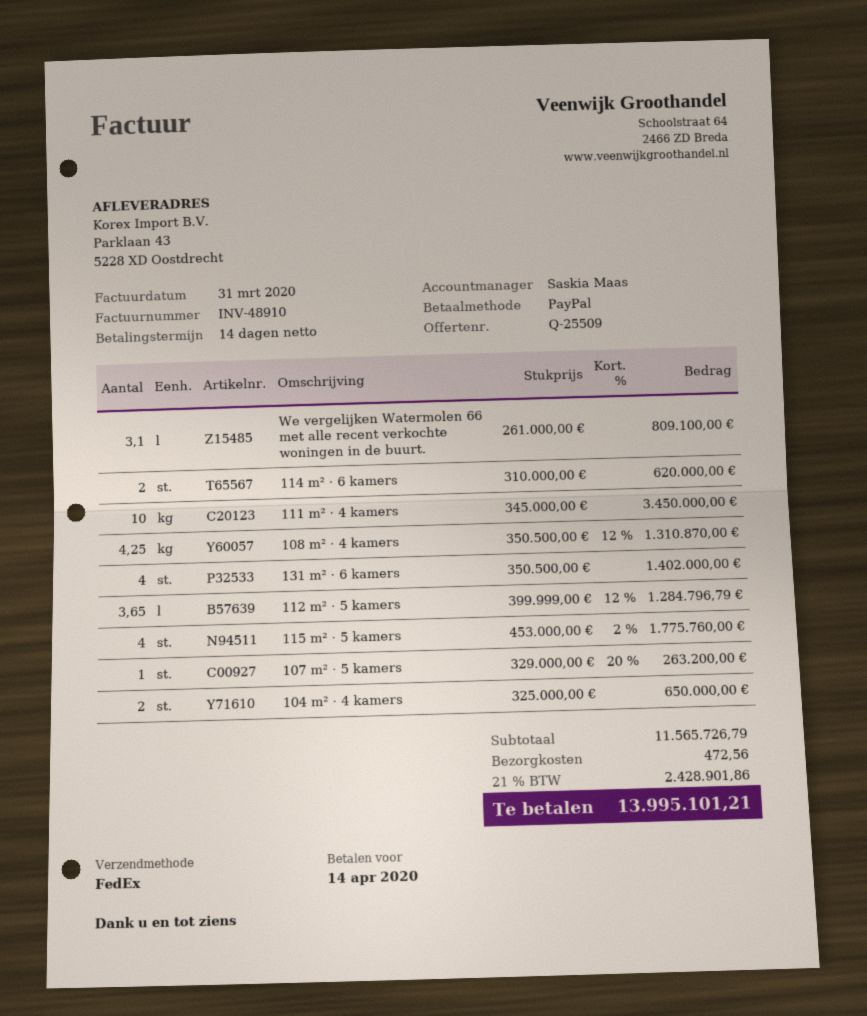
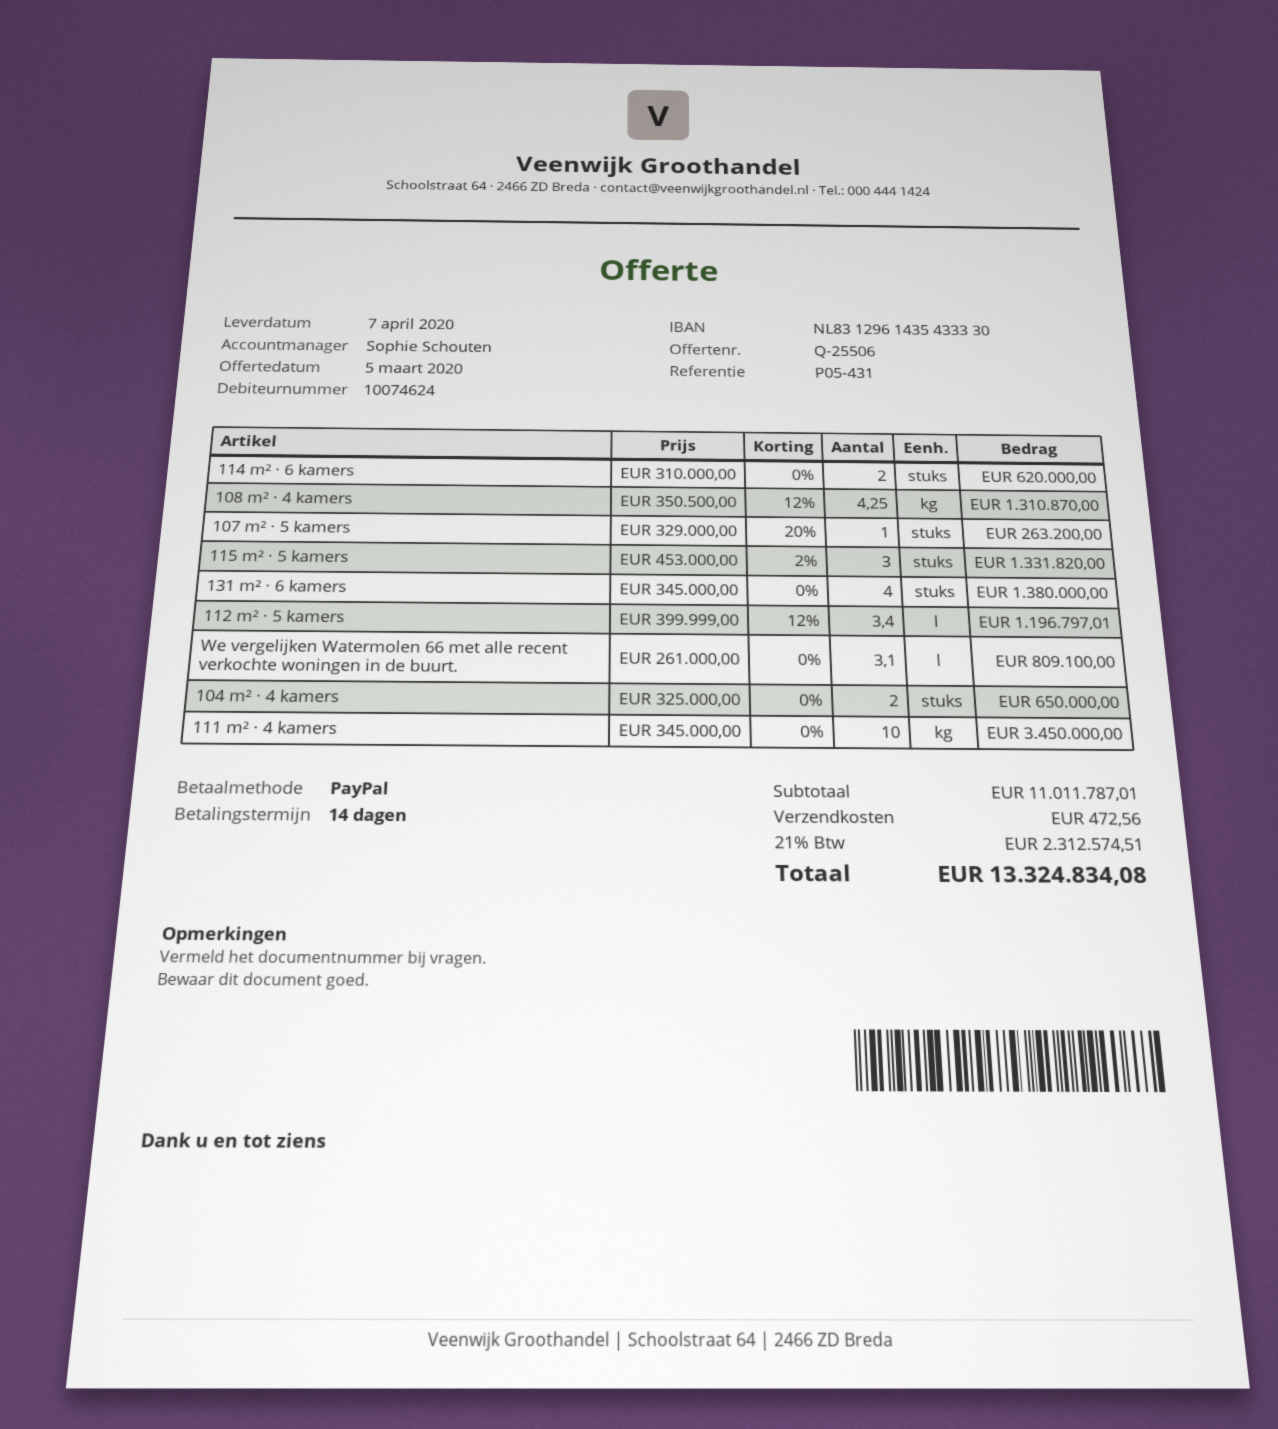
quote number: Q-25509 -> Q-25506
sales rep: Saskia Maas -> Sophie Schouten
131 m² · 6 kamers: 4 x 350500.00 = 1402000.00 -> 4 x 345000.00 = 1380000.00
112 m² · 5 kamers: 3.65 x 399999.00 - 12% = 1284796.79 -> 3.4 x 399999.00 - 12% = 1196797.01
115 m² · 5 kamers: 4 x 453000.00 - 2% = 1775760.00 -> 3 x 453000.00 - 2% = 1331820.00
subtotal: 11565726.79 -> 11011787.01
tax: 21% = 2428901.86 -> 21% = 2312574.51
total: 13995101.21 -> 13324834.08

